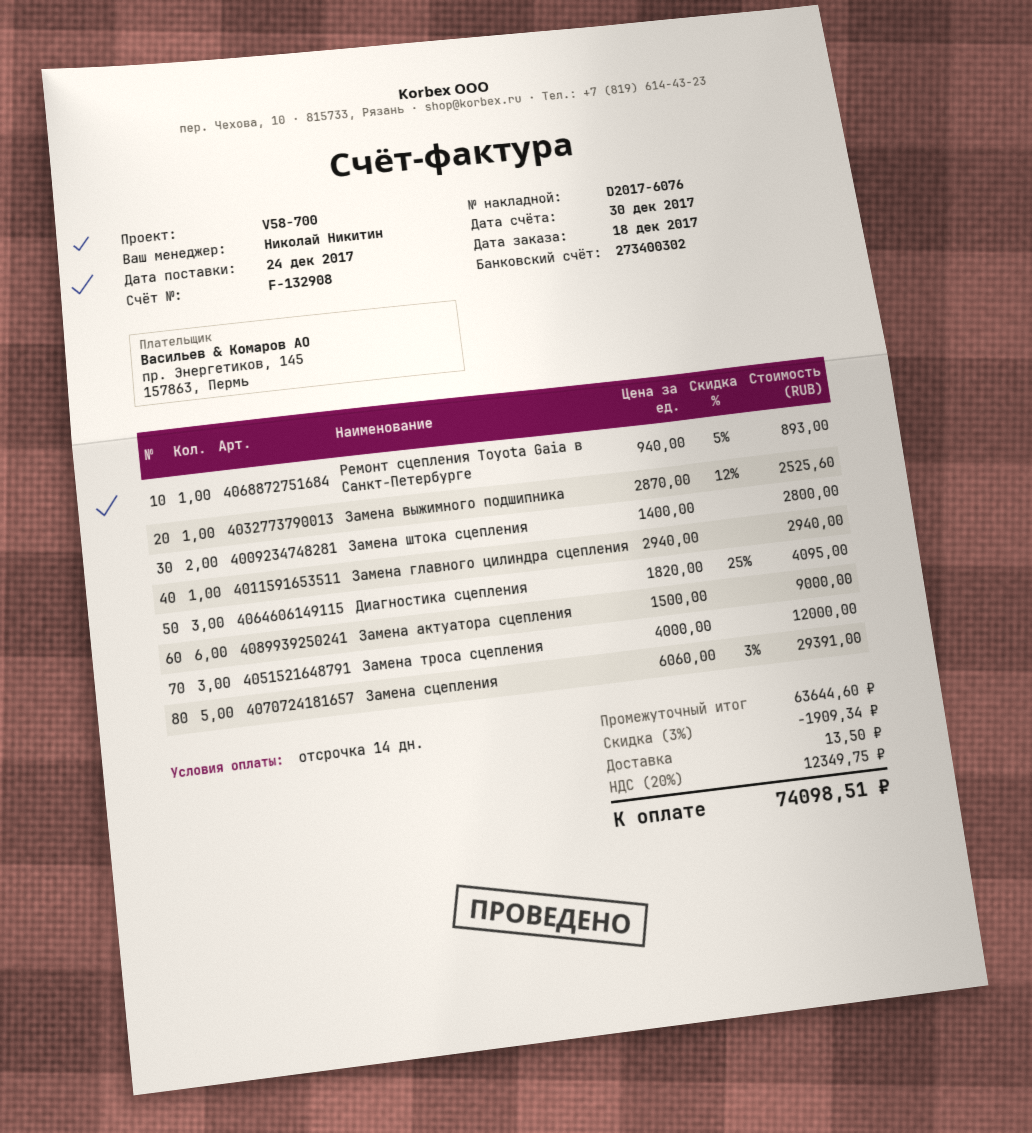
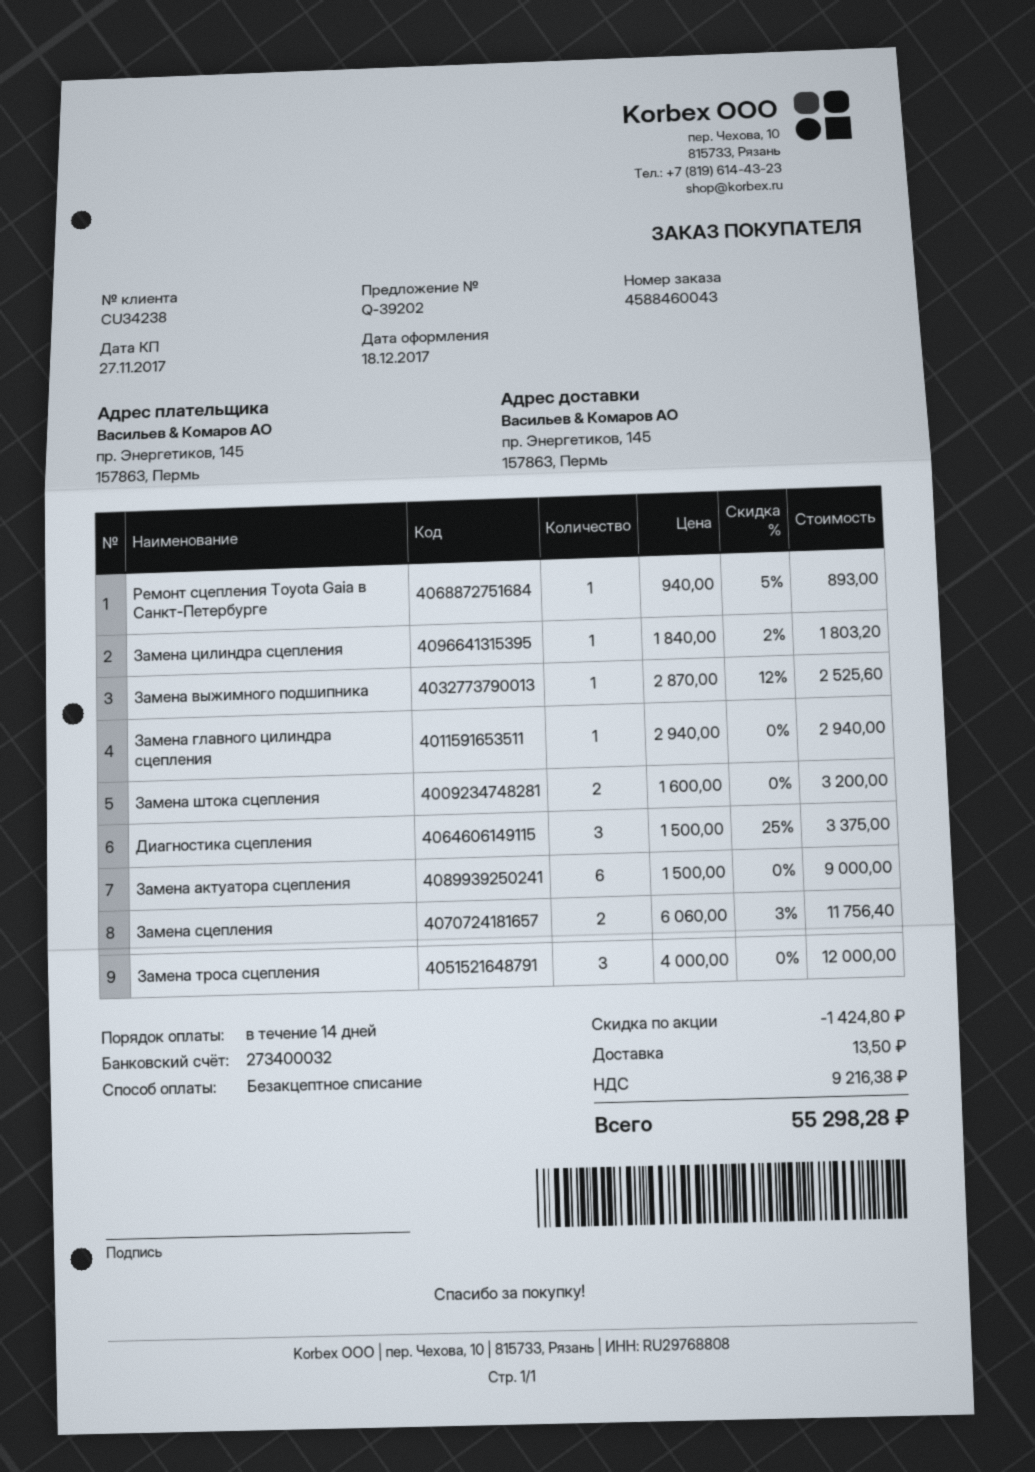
bank account: 273400302 -> 273400032
Замена штока сцепления: 2 x 1400.00 = 2800.00 -> 2 x 1600.00 = 3200.00
Диагностика сцепления: 3 x 1820.00 - 25% = 4095.00 -> 3 x 1500.00 - 25% = 3375.00
Замена сцепления: 5 x 6060.00 - 3% = 29391.00 -> 2 x 6060.00 - 3% = 11756.40
Замена цилиндра сцепления: none -> 1 x 1840.00 - 2% = 1803.20
discount: 1909.34 -> 1424.80
tax: 12349.75 -> 9216.38
total: 74098.51 -> 55298.28

